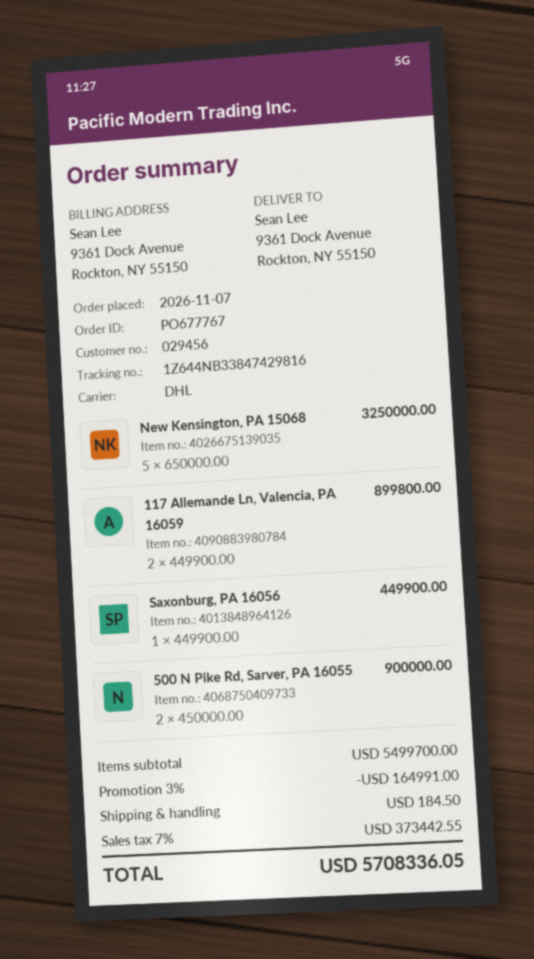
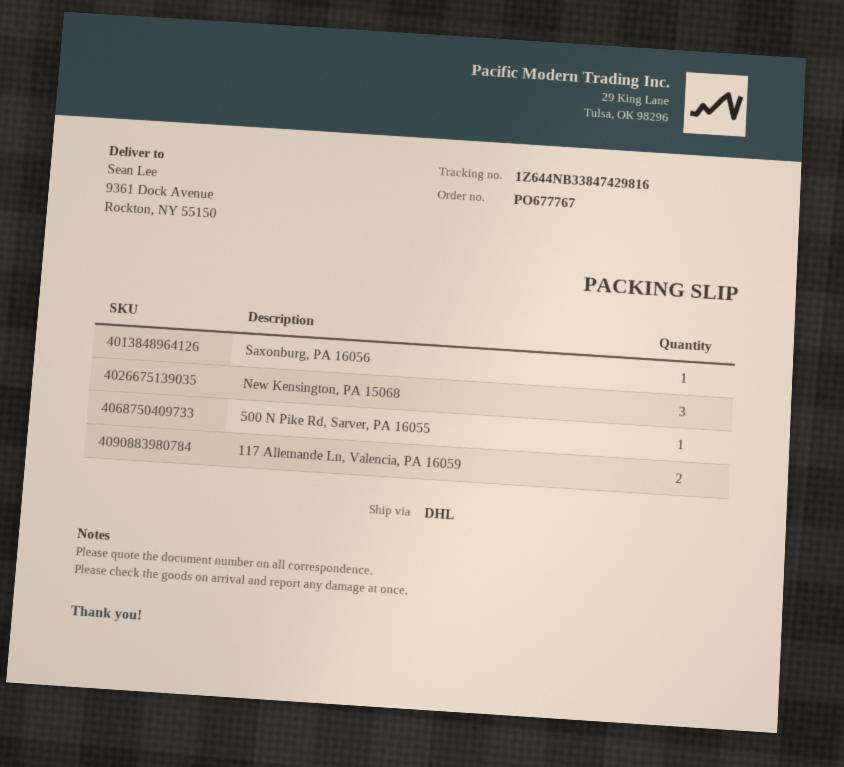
New Kensington, PA 15068: 5 -> 3
500 N Pike Rd, Sarver, PA 16055: 2 -> 1

